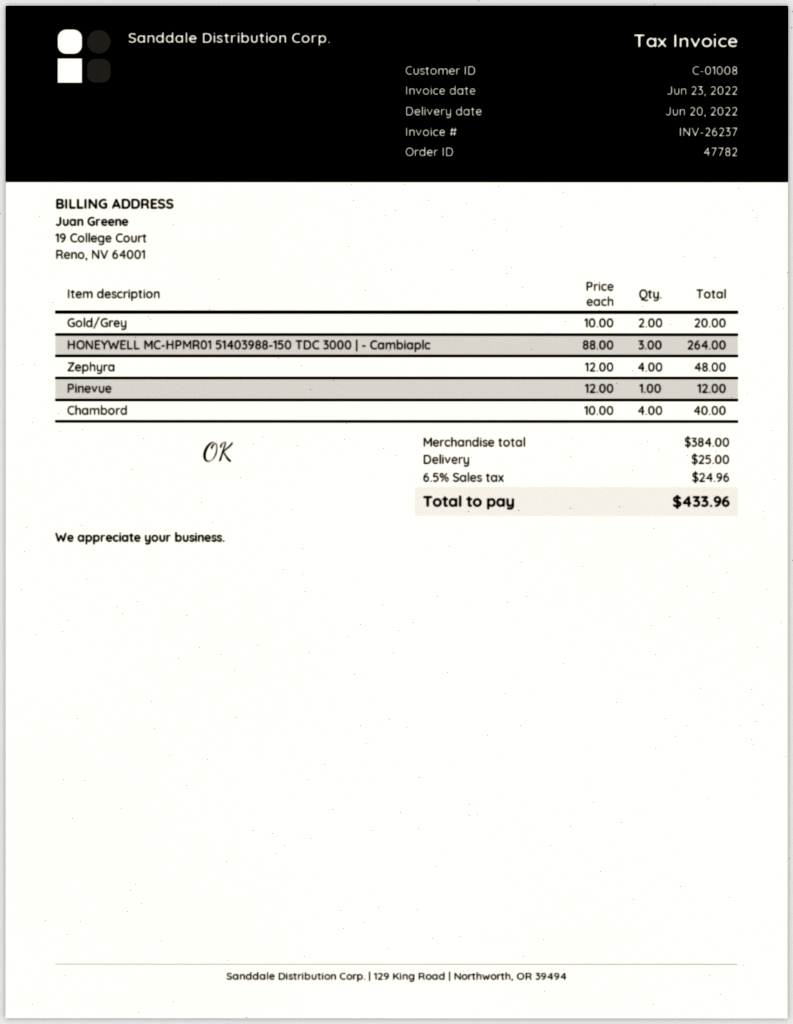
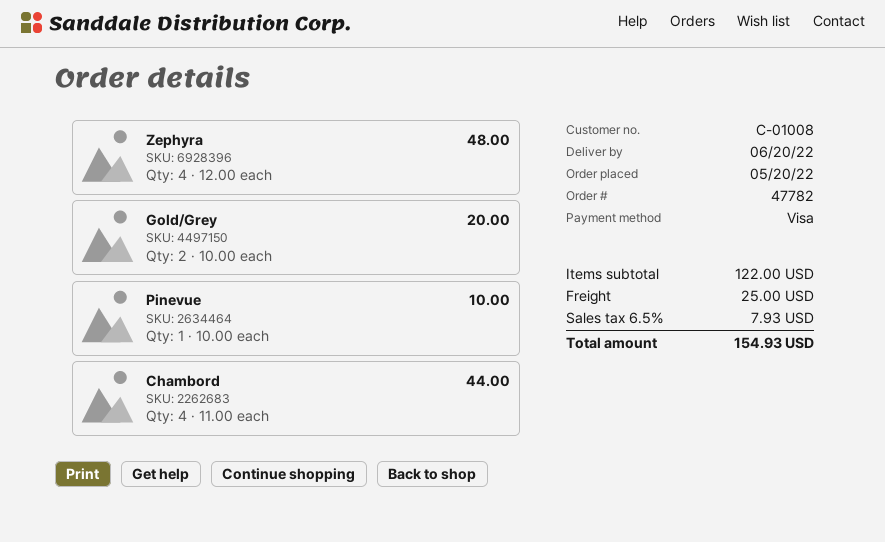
HONEYWELL MC-HPMR01 51403988-150 TDC 3000 | - Cambiaplc: 3 x 88.00 = 264.00 -> none
Pinevue: 1 x 12.00 = 12.00 -> 1 x 10.00 = 10.00
Chambord: 4 x 10.00 = 40.00 -> 4 x 11.00 = 44.00
subtotal: 384.00 -> 122.00
tax: 6.5% = 24.96 -> 6.5% = 7.93
total: 433.96 -> 154.93

